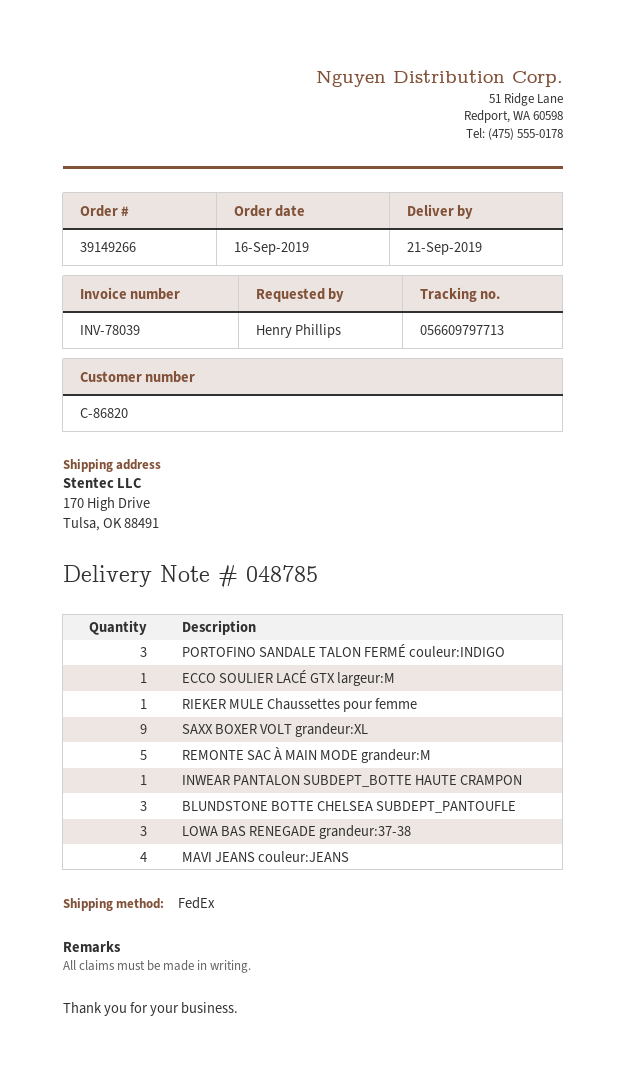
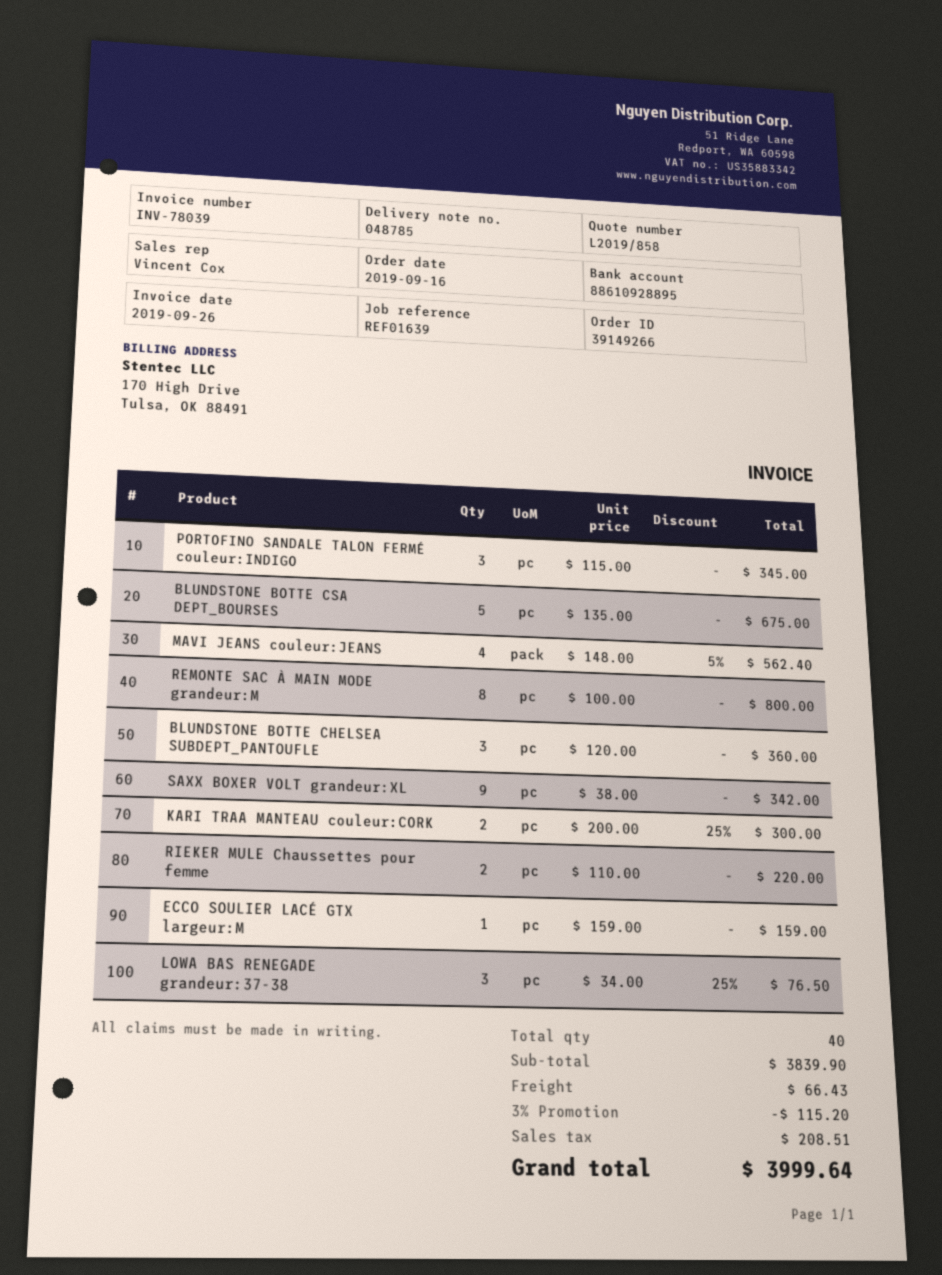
RIEKER MULE Chaussettes pour femme: 1 -> 2
REMONTE SAC À MAIN MODE grandeur:M: 5 -> 8
INWEAR PANTALON SUBDEPT_BOTTE HAUTE CRAMPON: 1 -> none
BLUNDSTONE BOTTE CSA DEPT_BOURSES: none -> 5
KARI TRAA MANTEAU couleur:CORK: none -> 2

